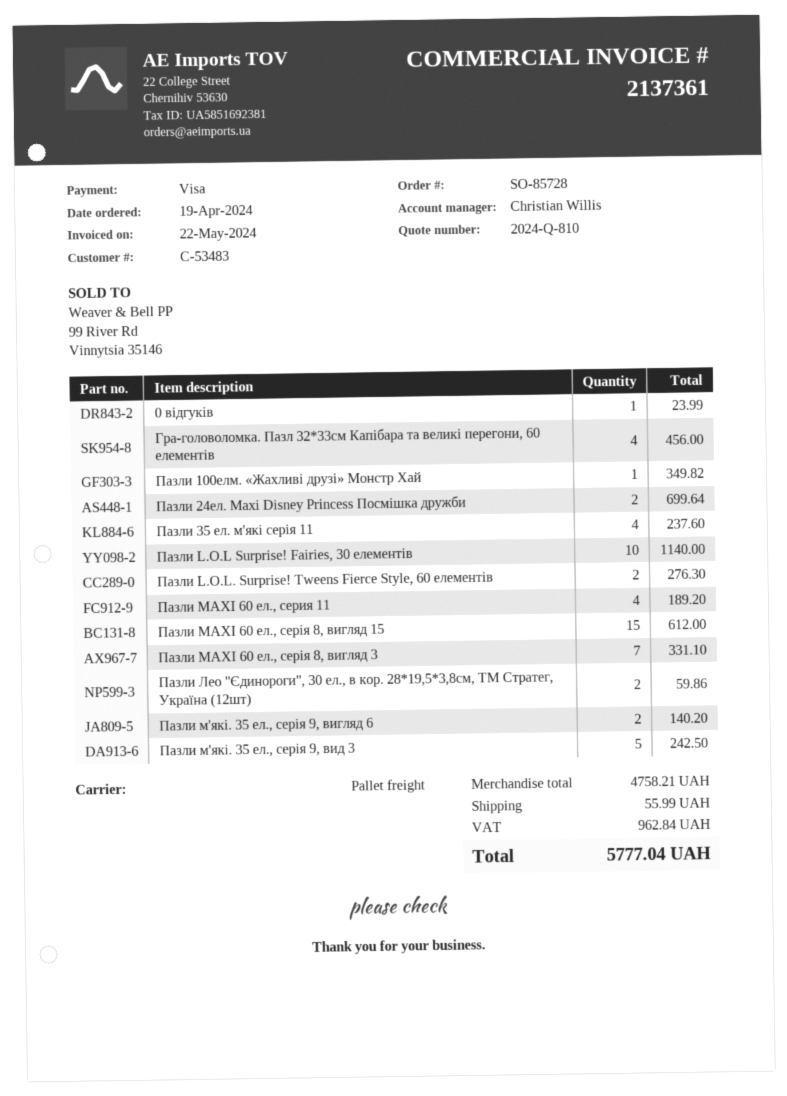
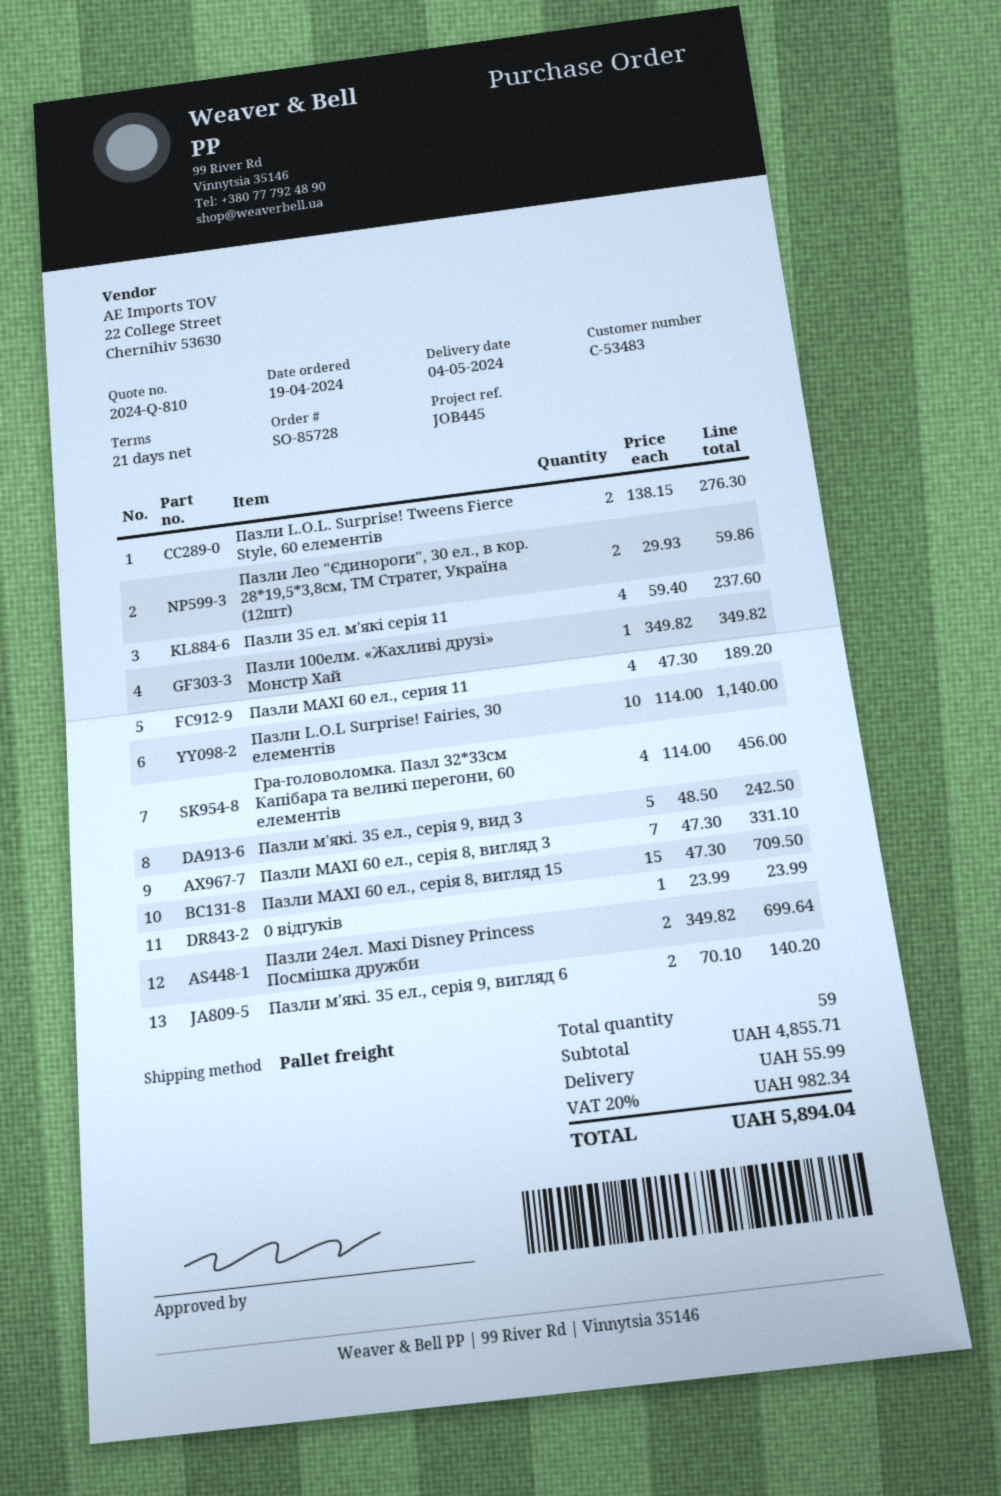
Пазли MAXI 60 ел., серія 8, вигляд 15: 15 for 612.00 -> 15 for 709.50
subtotal: 4758.21 -> 4855.71
tax: 962.84 -> 982.34
total: 5777.04 -> 5894.04

